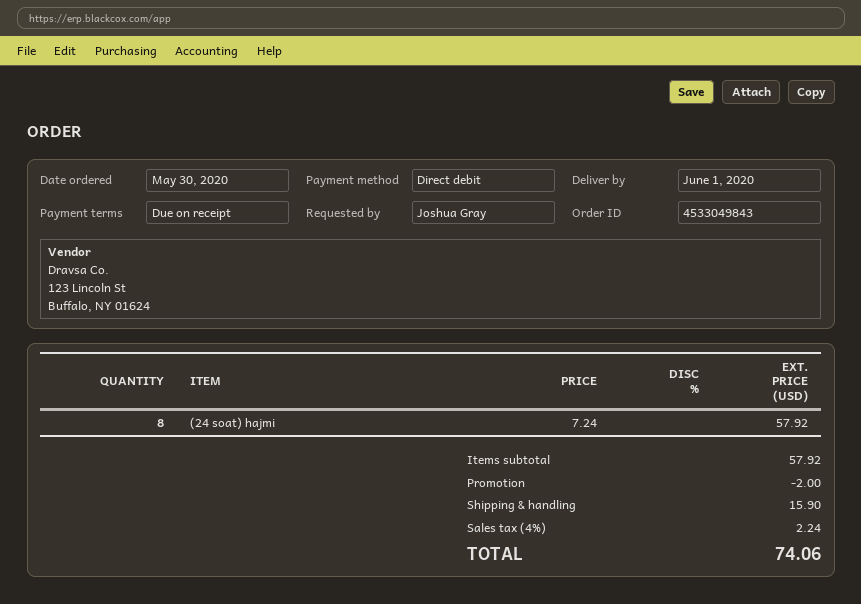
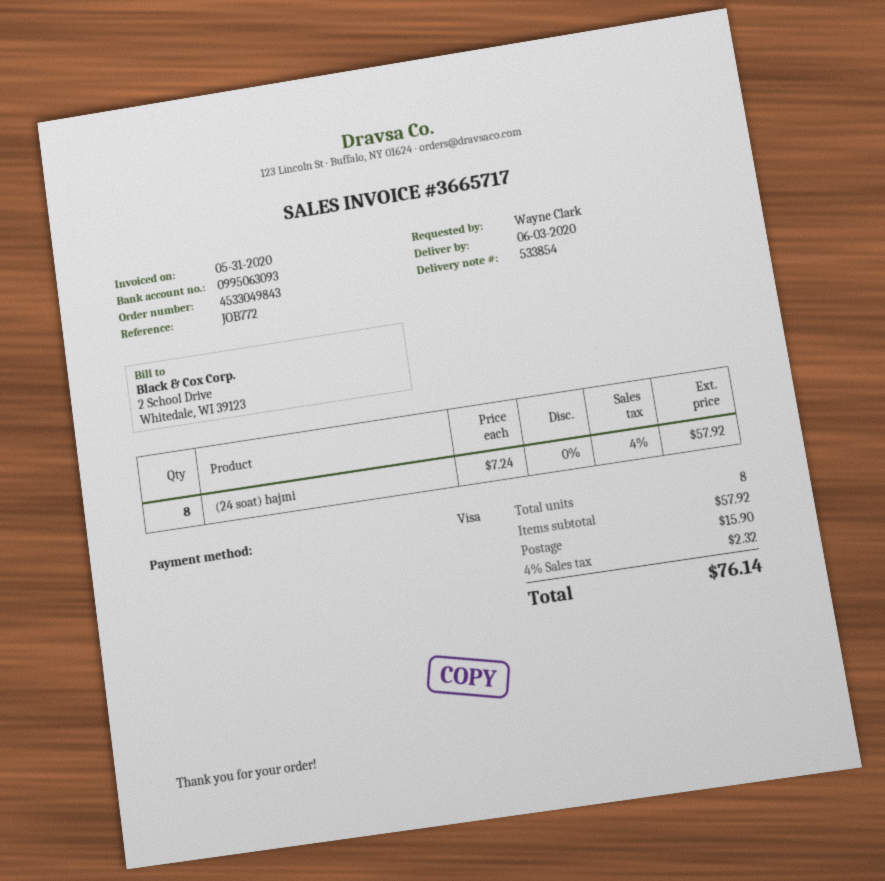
delivery date: 2020-06-01 -> 2020-06-03
ordered by: Joshua Gray -> Wayne Clark
payment method: direct debit -> Visa
discount: 2.00 -> none
tax: 4% = 2.24 -> 4% = 2.32
total: 74.06 -> 76.14

